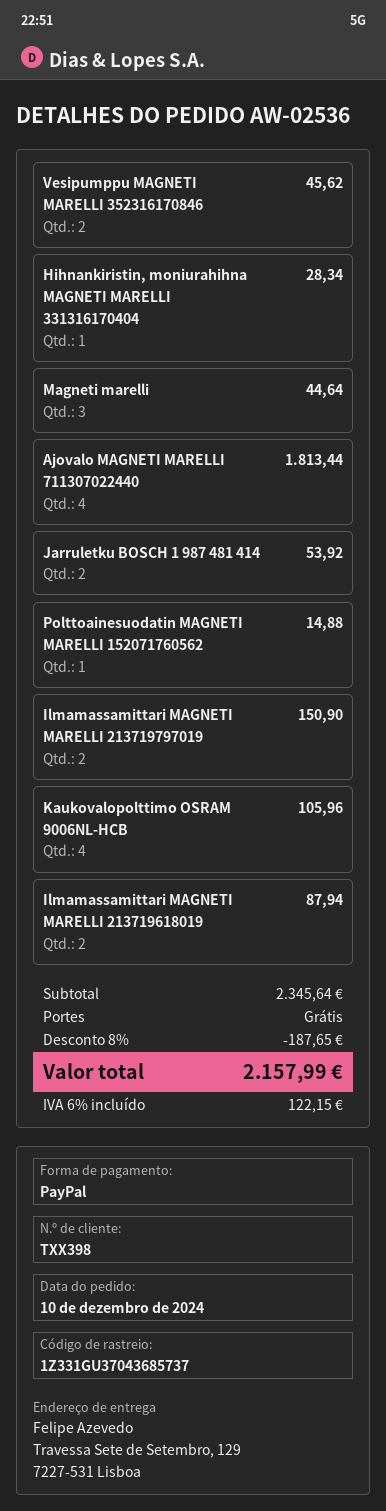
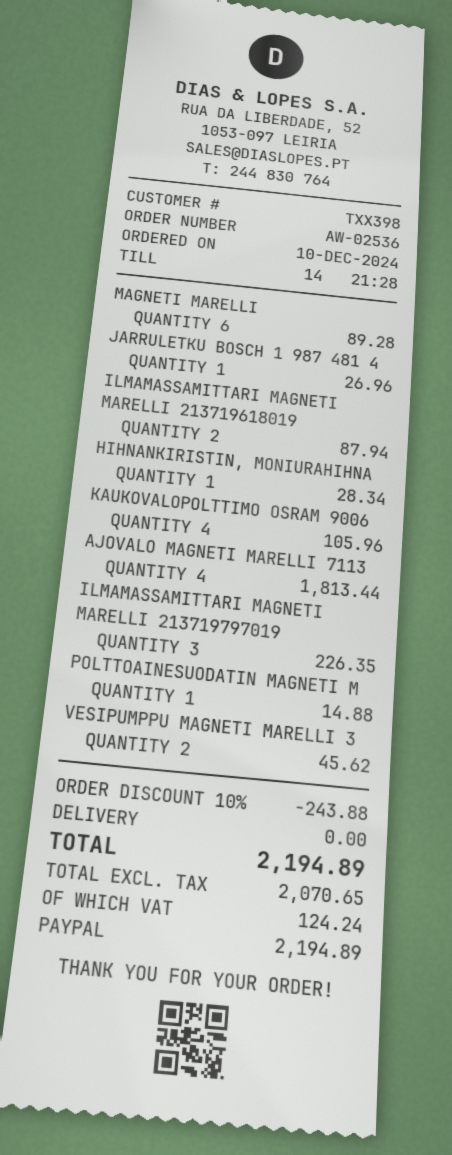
Magneti marelli: 3 for 44.64 -> 6 for 89.28
Jarruletku BOSCH 1 987 481 414: 2 for 53.92 -> 1 for 26.96
Ilmamassamittari MAGNETI MARELLI 213719797019: 2 for 150.90 -> 3 for 226.35
discount: 8% = 187.65 -> 10% = 243.88
tax: 122.15 -> 124.24
total: 2157.99 -> 2194.89

